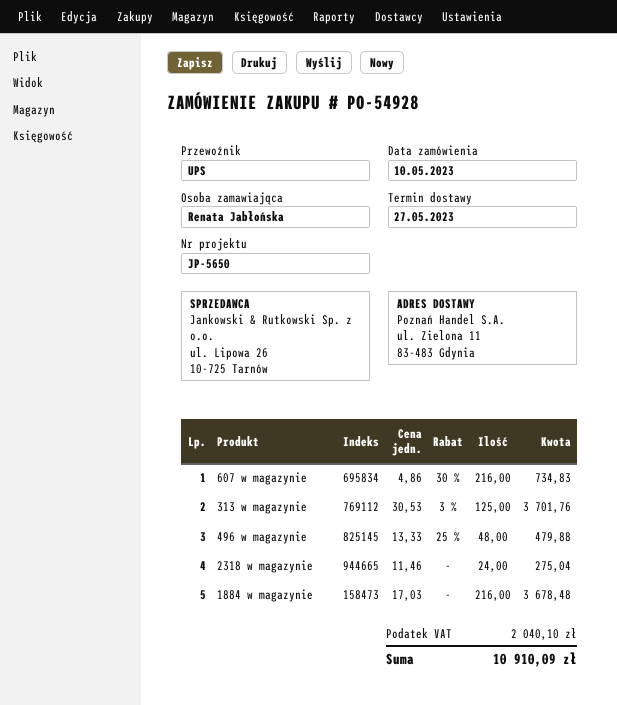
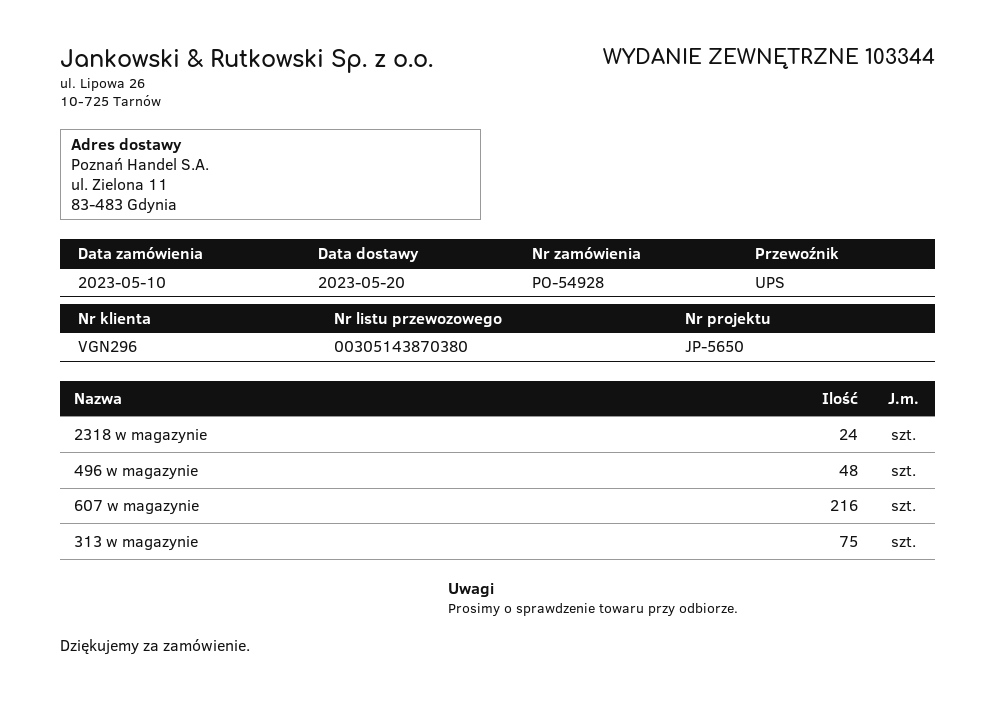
delivery date: 2023-05-27 -> 2023-05-20
313 w magazynie: 125 -> 75
1884 w magazynie: 216 -> none

